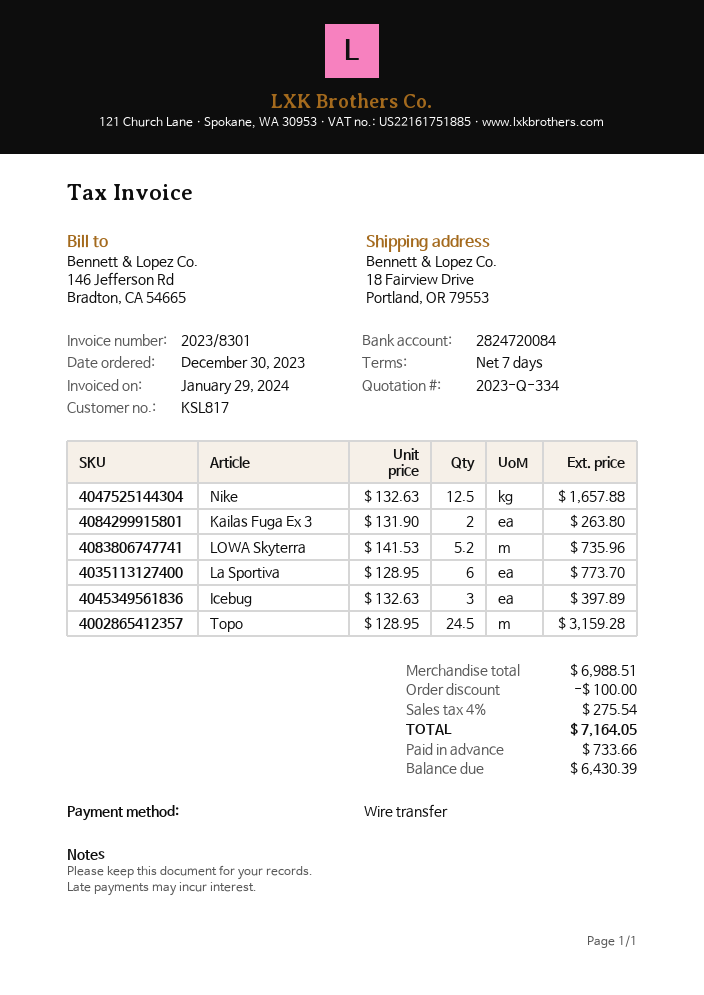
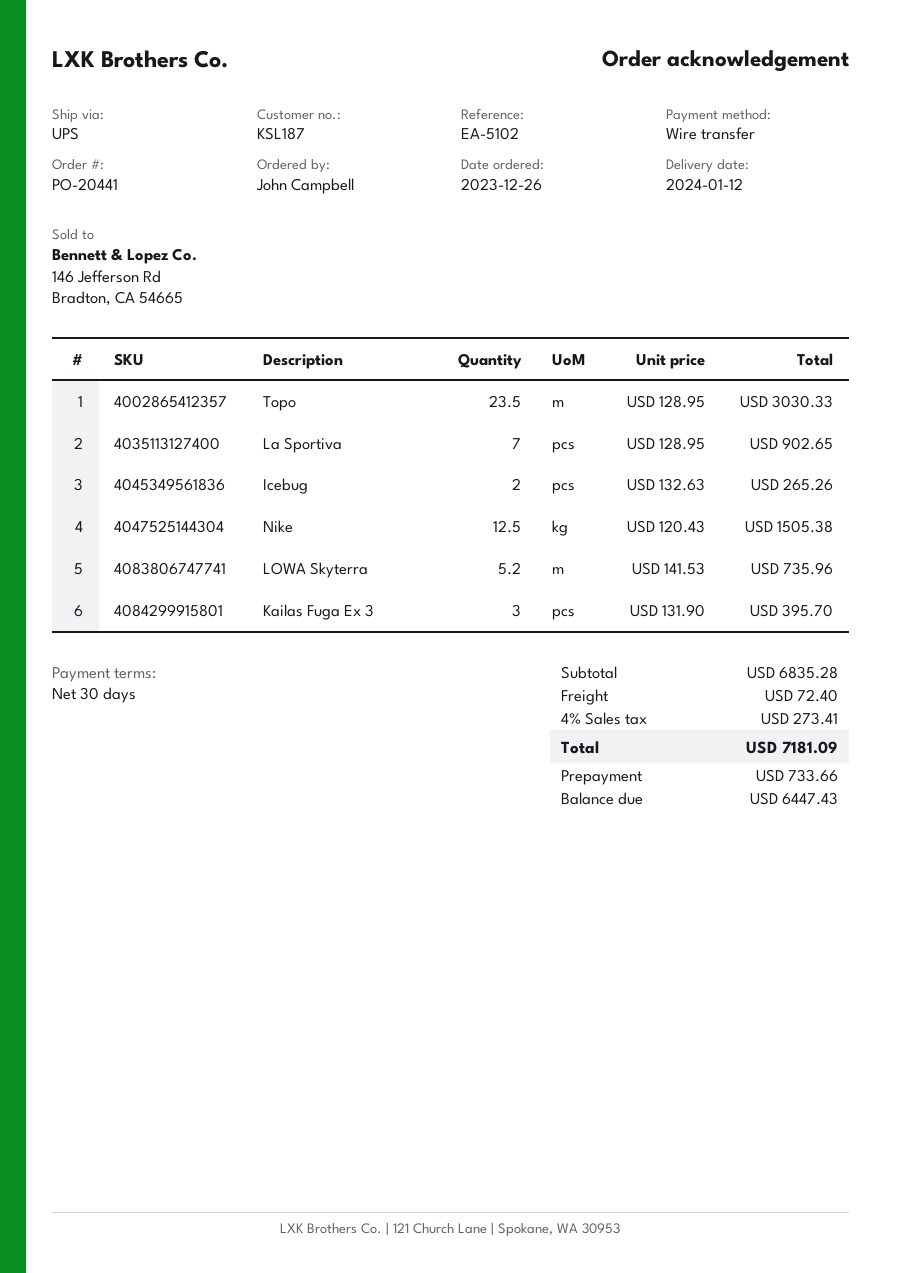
order date: 2023-12-30 -> 2023-12-26
payment terms: 7 days -> 30 days
customer number: KSL817 -> KSL187
Nike: 12.5 x 132.63 = 1657.88 -> 12.5 x 120.43 = 1505.38
Kailas Fuga Ex 3: 2 x 131.90 = 263.80 -> 3 x 131.90 = 395.70
La Sportiva: 6 x 128.95 = 773.70 -> 7 x 128.95 = 902.65
Icebug: 3 x 132.63 = 397.89 -> 2 x 132.63 = 265.26
Topo: 24.5 x 128.95 = 3159.28 -> 23.5 x 128.95 = 3030.33
subtotal: 6988.51 -> 6835.28
discount: 100.00 -> none
shipping: none -> 72.40
tax: 4% = 275.54 -> 4% = 273.41
total: 7164.05 -> 7181.09
balance: 6430.39 -> 6447.43

